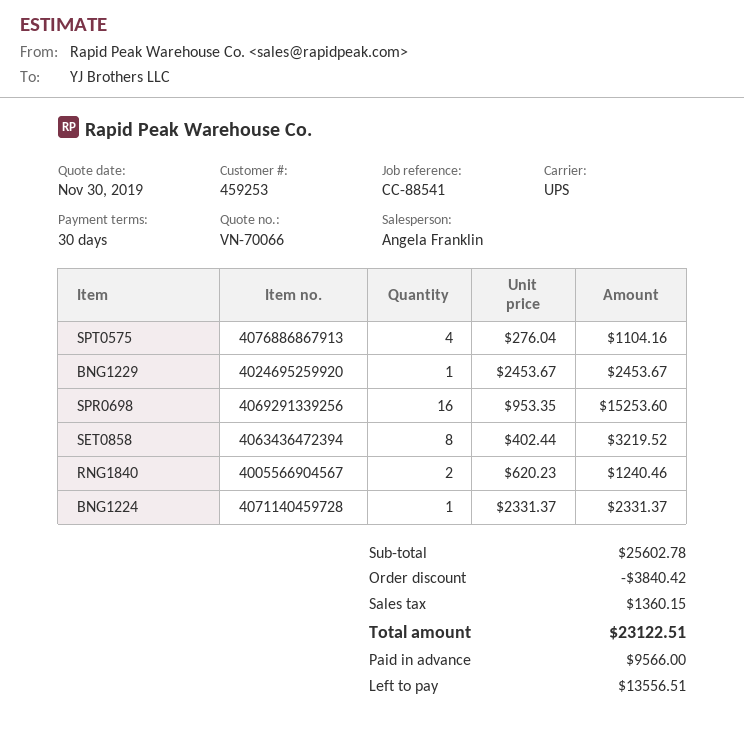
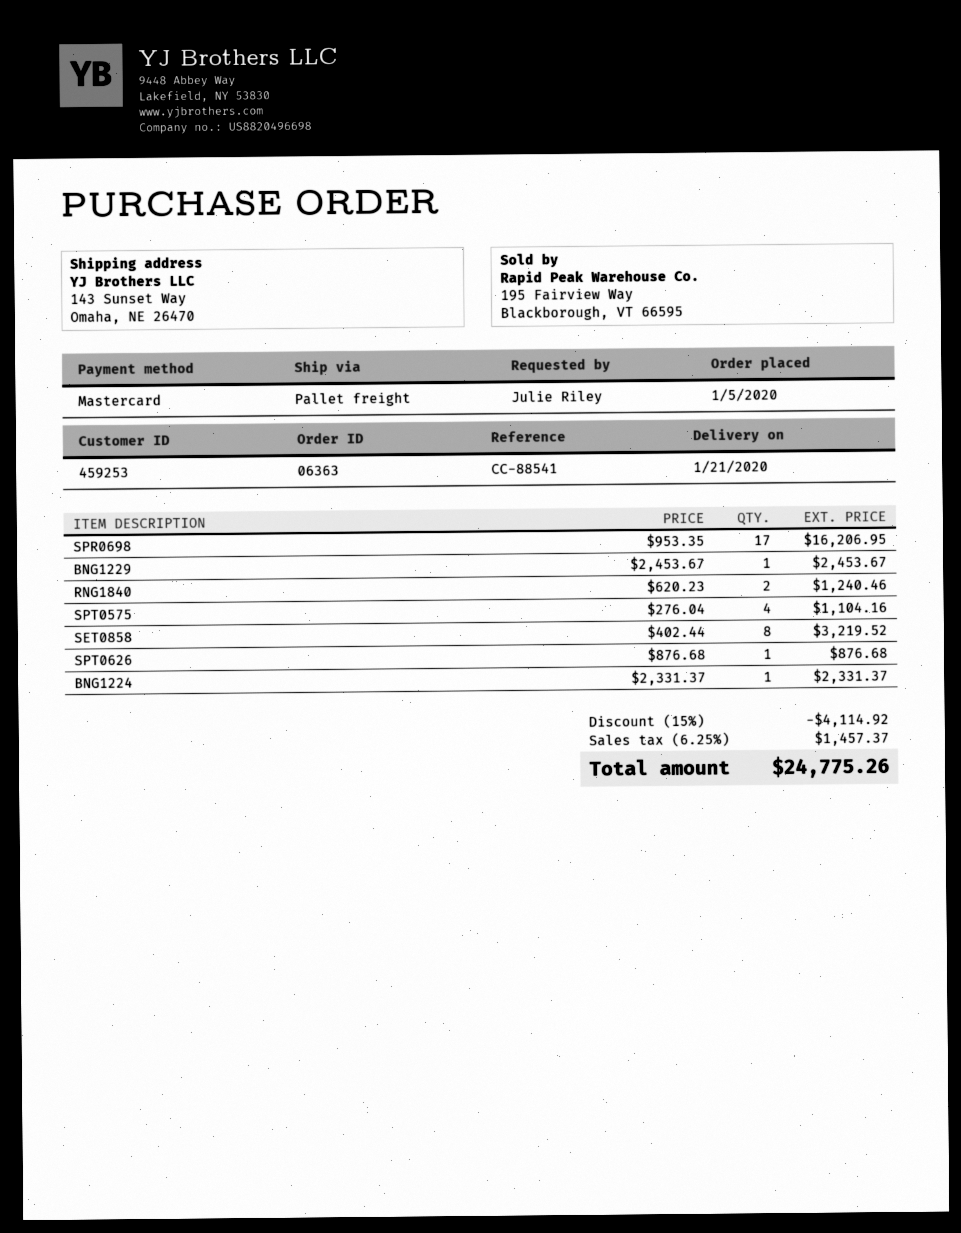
shipping method: UPS -> pallet freight
SPR0698: 16 x 953.35 = 15253.60 -> 17 x 953.35 = 16206.95
SPT0626: none -> 1 x 876.68 = 876.68
discount: 3840.42 -> 4114.92
tax: 1360.15 -> 1457.37
total: 23122.51 -> 24775.26

